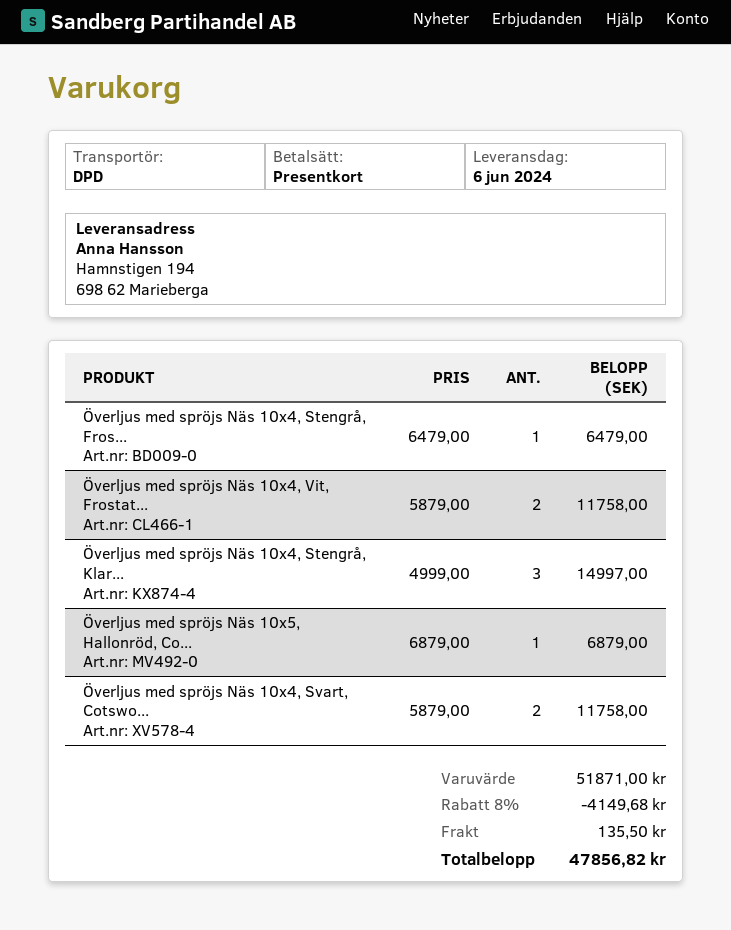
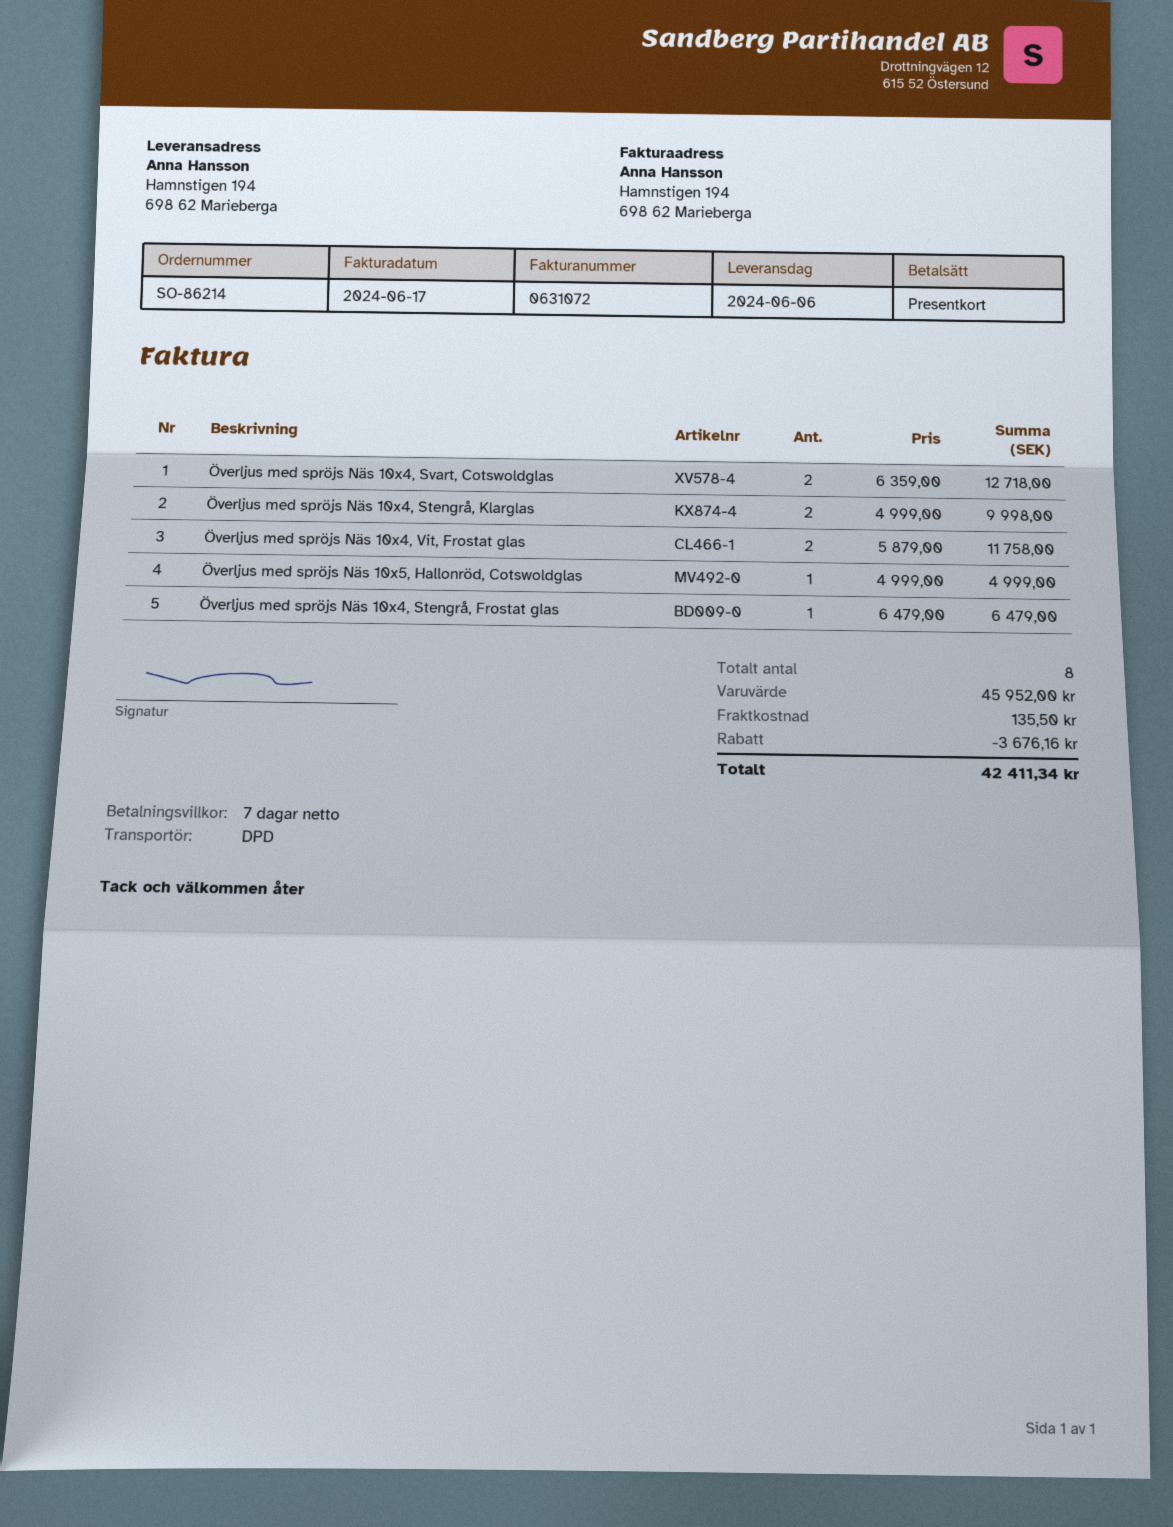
Överljus med spröjs Näs 10x4, Stengrå, Klar...: 3 x 4999.00 = 14997.00 -> 2 x 4999.00 = 9998.00
Överljus med spröjs Näs 10x5, Hallonröd, Co...: 1 x 6879.00 = 6879.00 -> 1 x 4999.00 = 4999.00
Överljus med spröjs Näs 10x4, Svart, Cotswo...: 2 x 5879.00 = 11758.00 -> 2 x 6359.00 = 12718.00
subtotal: 51871.00 -> 45952.00
discount: 4149.68 -> 3676.16
total: 47856.82 -> 42411.34

